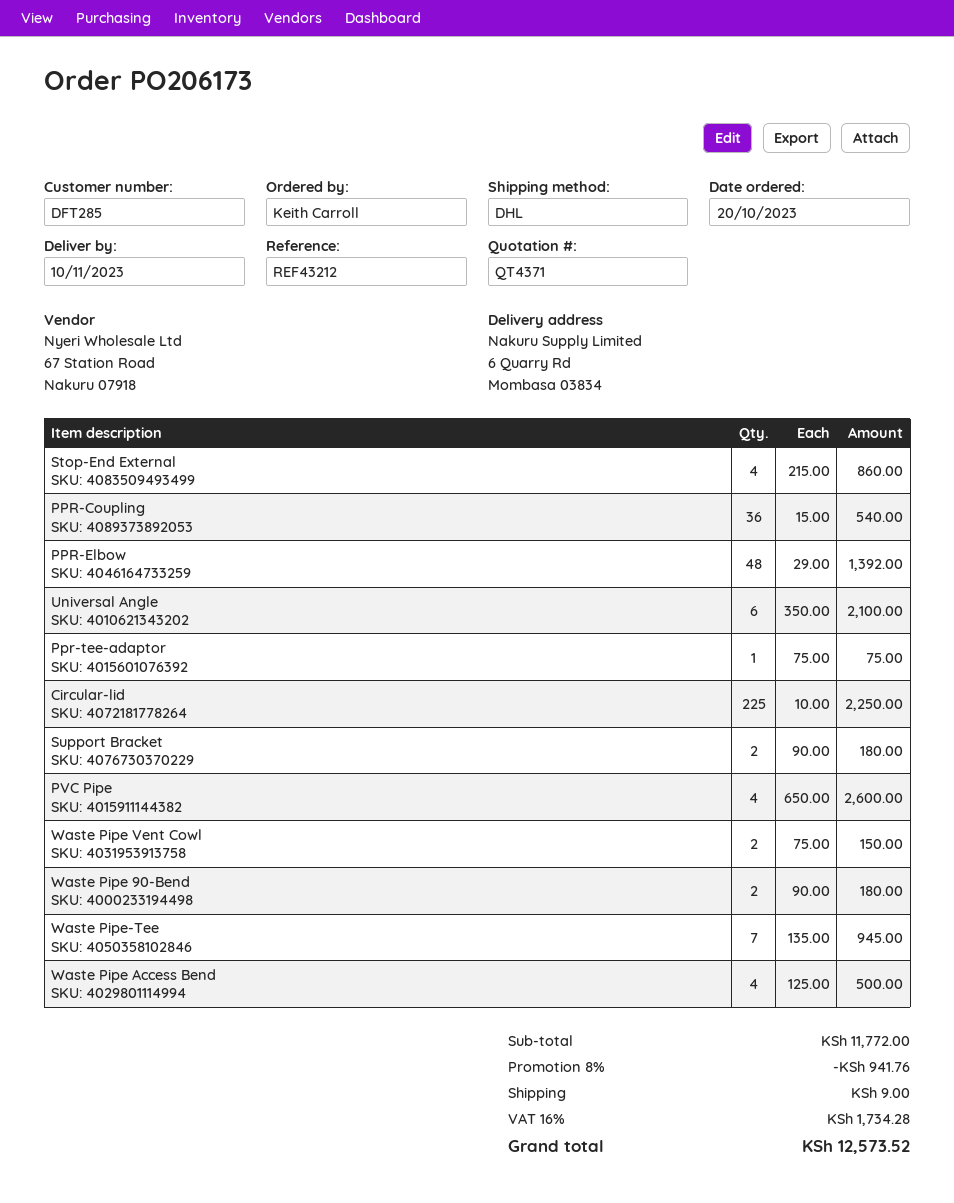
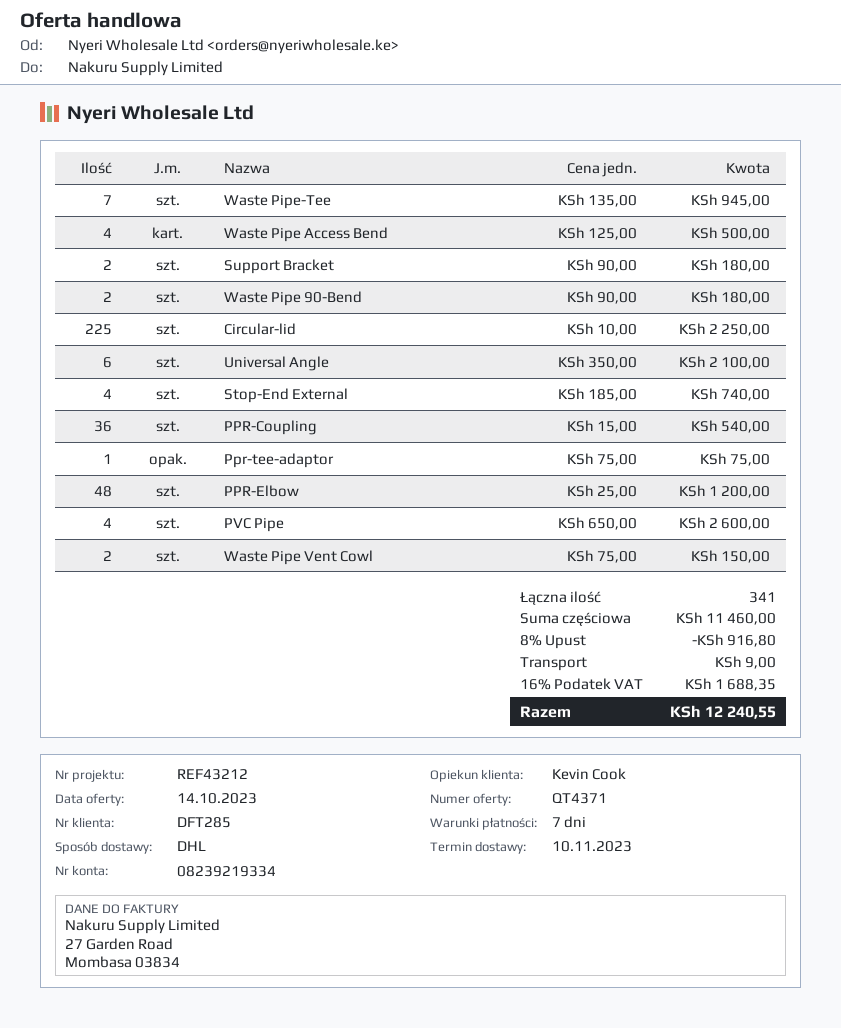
Stop-End External: 4 x 215.00 = 860.00 -> 4 x 185.00 = 740.00
PPR-Elbow: 48 x 29.00 = 1392.00 -> 48 x 25.00 = 1200.00
subtotal: 11772.00 -> 11460.00
discount: 8% = 941.76 -> 8% = 916.80
tax: 16% = 1734.28 -> 16% = 1688.35
total: 12573.52 -> 12240.55

